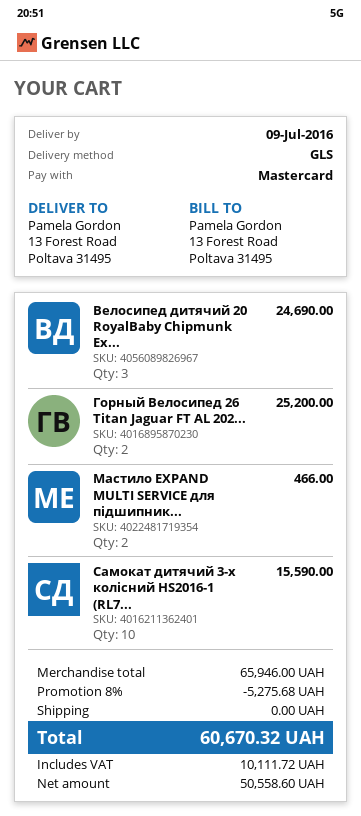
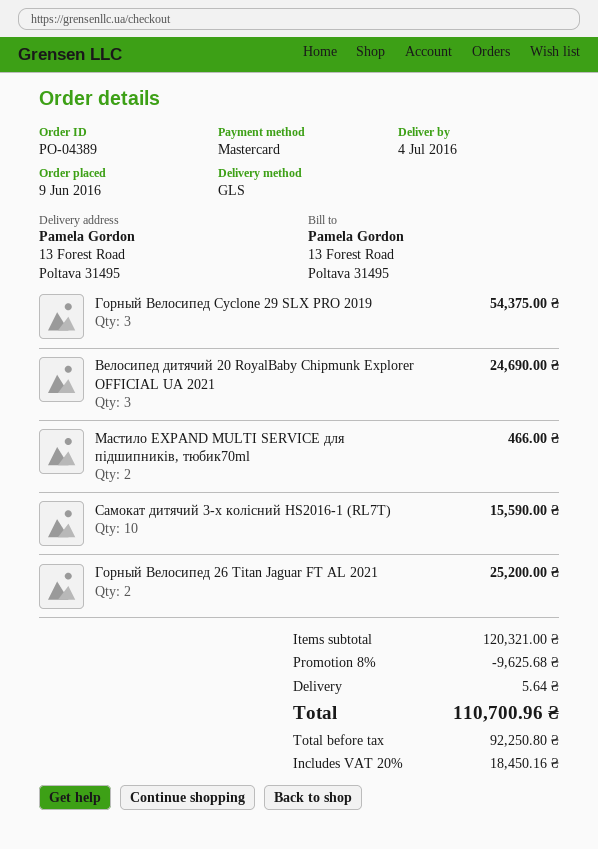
delivery date: 2016-07-09 -> 2016-07-04
Горный Велосипед Cyclone 29 SLX PRO 2019: none -> 3 for 54375.00
subtotal: 65946.00 -> 120321.00
discount: 8% = 5275.68 -> 8% = 9625.68
shipping: 0.00 -> 5.64
net: 50558.60 -> 92250.80
tax: 10111.72 -> 18450.16
total: 60670.32 -> 110700.96

